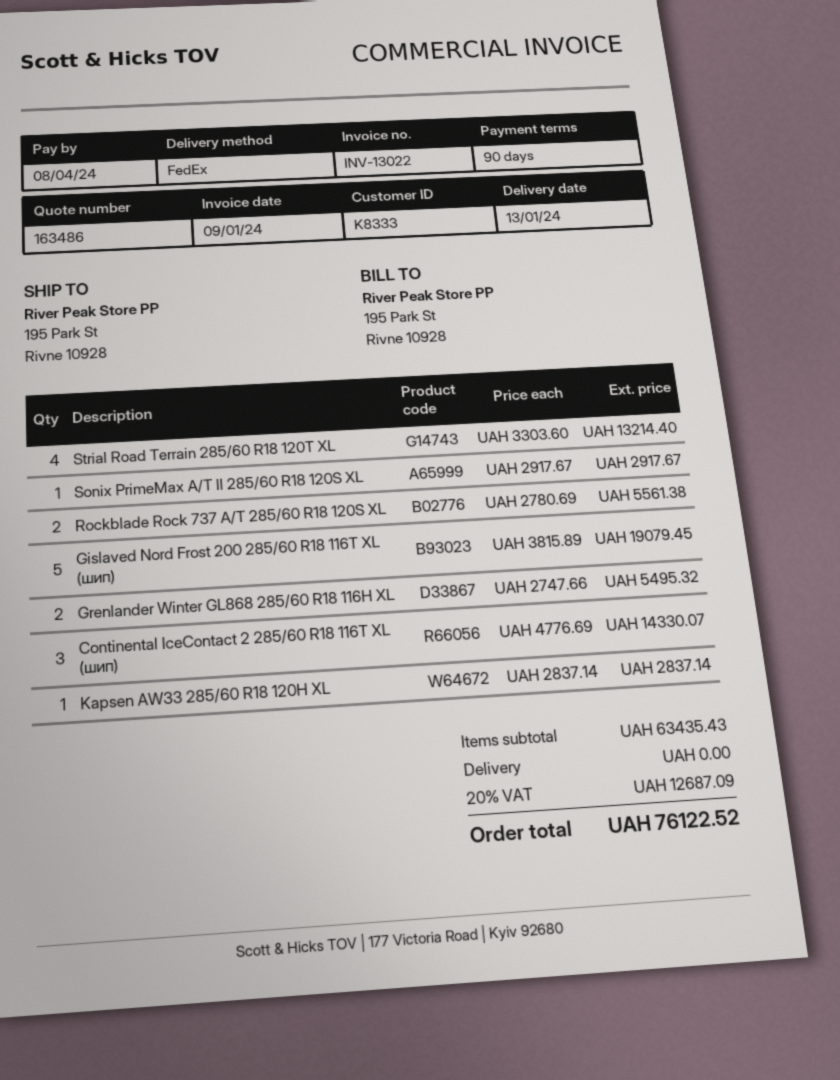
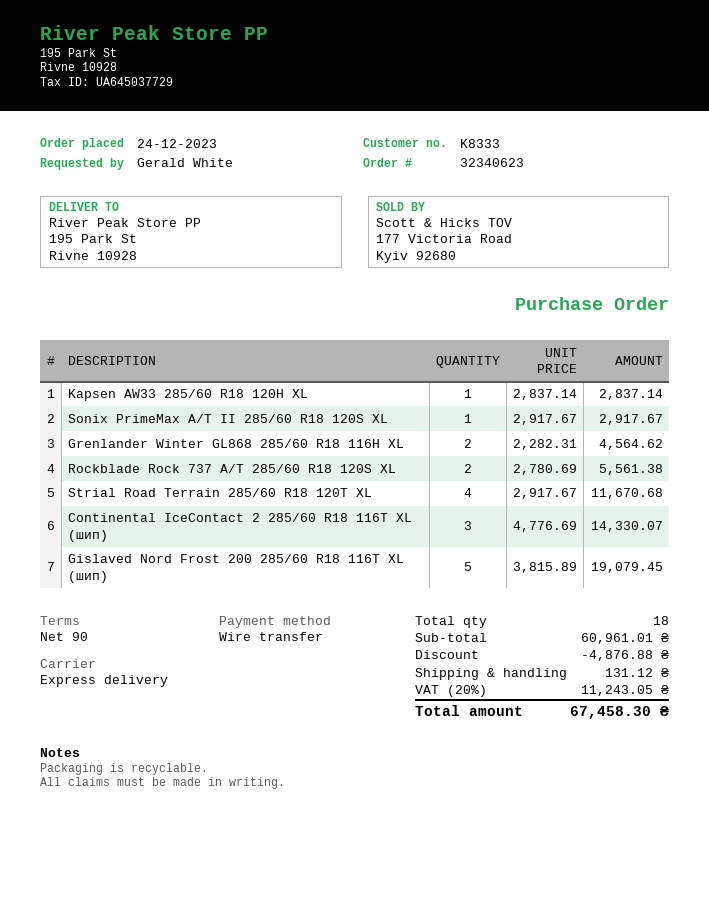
shipping method: FedEx -> express
Strial Road Terrain 285/60 R18 120T XL: 4 x 3303.60 = 13214.40 -> 4 x 2917.67 = 11670.68
Grenlander Winter GL868 285/60 R18 116H XL: 2 x 2747.66 = 5495.32 -> 2 x 2282.31 = 4564.62
subtotal: 63435.43 -> 60961.01
discount: none -> 4876.88
shipping: 0.00 -> 131.12
tax: 20% = 12687.09 -> 20% = 11243.05
total: 76122.52 -> 67458.30

